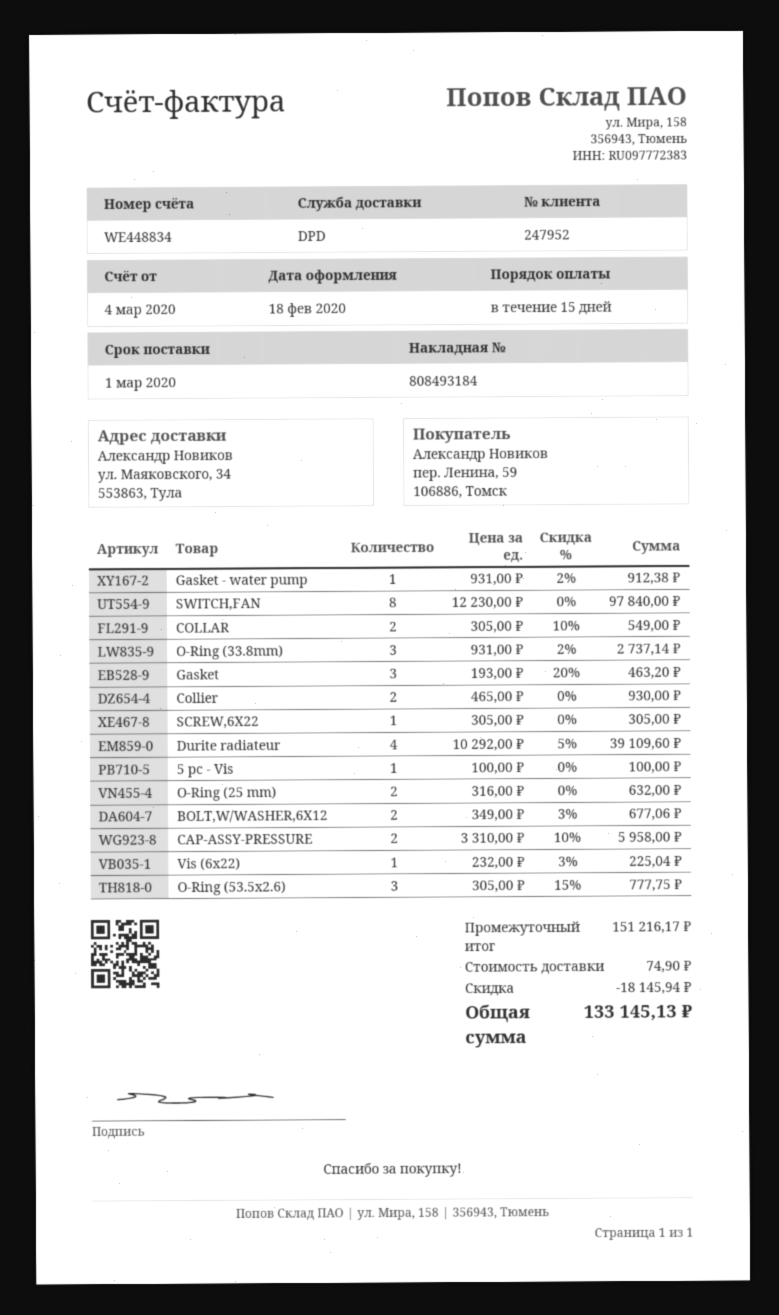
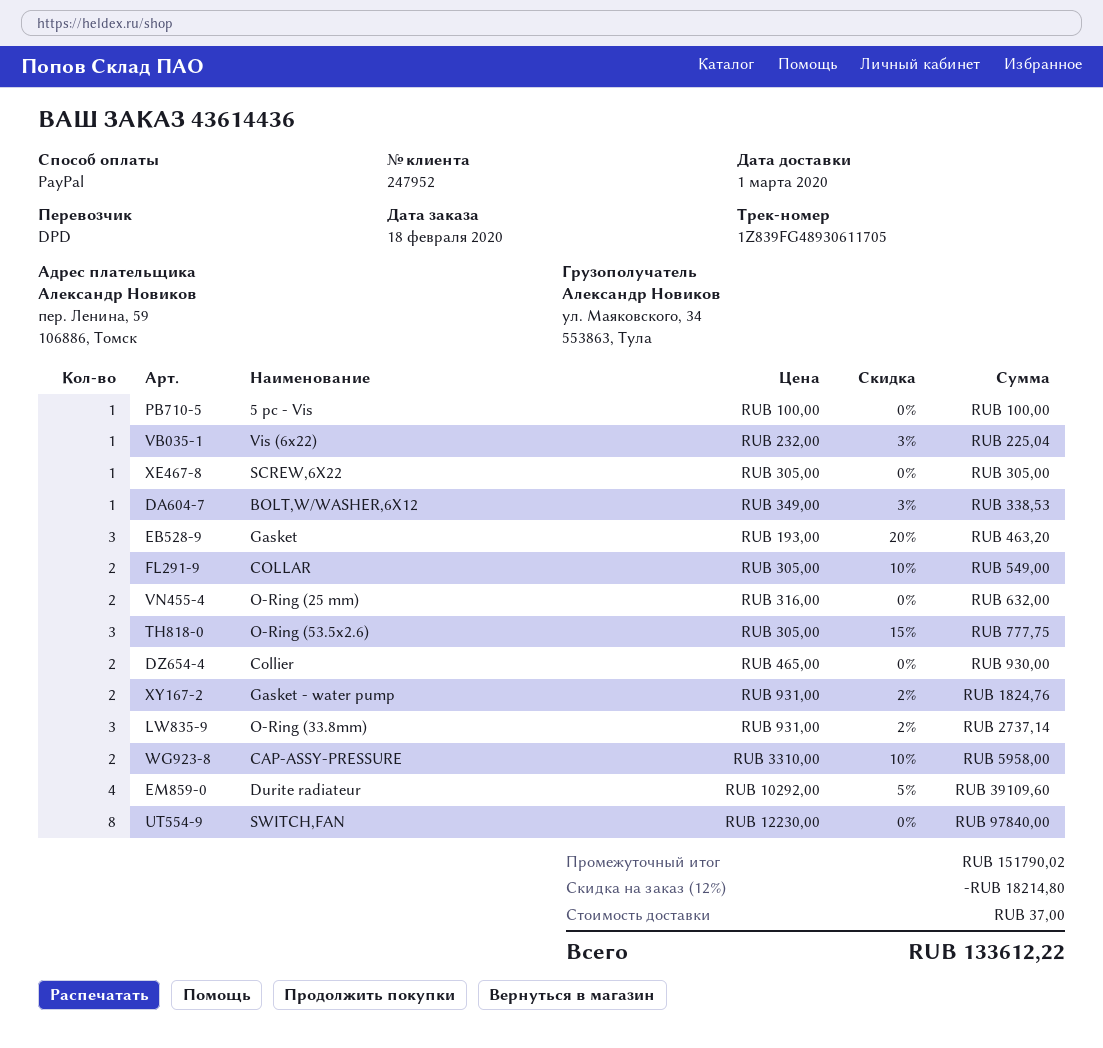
Gasket - water pump: 1 x 931.00 - 2% = 912.38 -> 2 x 931.00 - 2% = 1824.76
BOLT,W/WASHER,6X12: 2 x 349.00 - 3% = 677.06 -> 1 x 349.00 - 3% = 338.53
subtotal: 151216.17 -> 151790.02
discount: 18145.94 -> 18214.80
shipping: 74.90 -> 37.00
total: 133145.13 -> 133612.22

